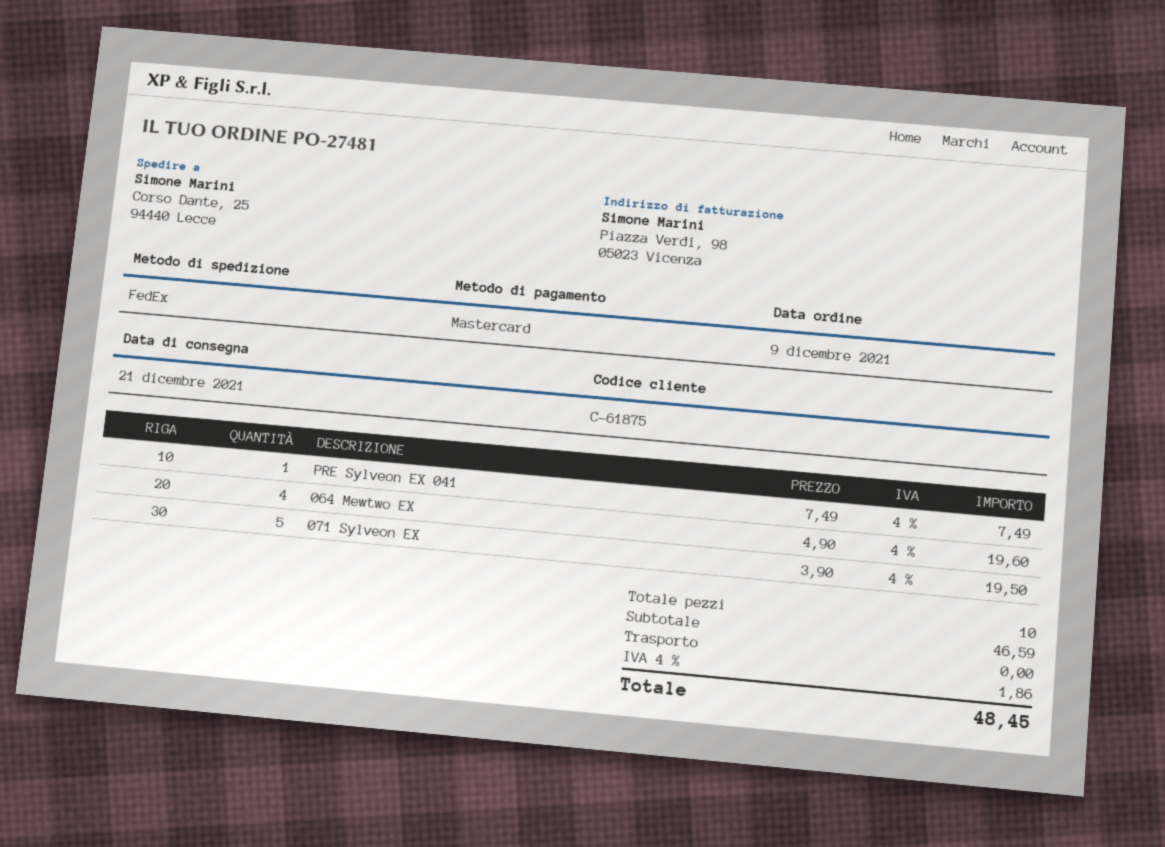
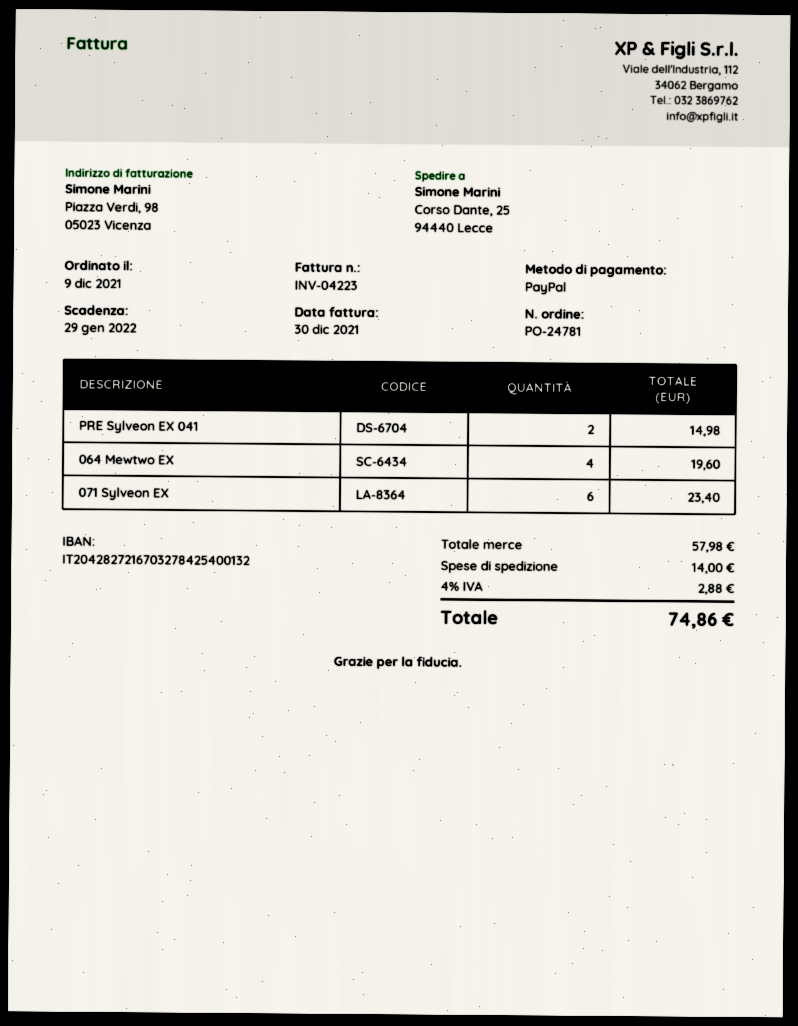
order number: PO-27481 -> PO-24781
payment method: Mastercard -> PayPal
PRE Sylveon EX 041: 1 for 7.49 -> 2 for 14.98
071 Sylveon EX: 5 for 19.50 -> 6 for 23.40
subtotal: 46.59 -> 57.98
shipping: 0.00 -> 14.00
tax: 4% = 1.86 -> 4% = 2.88
total: 48.45 -> 74.86

